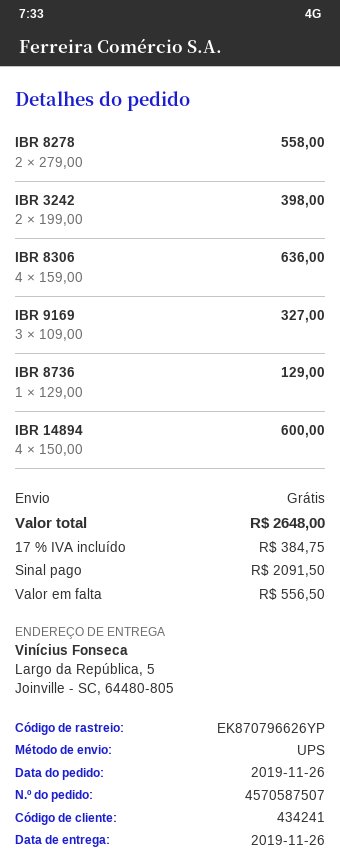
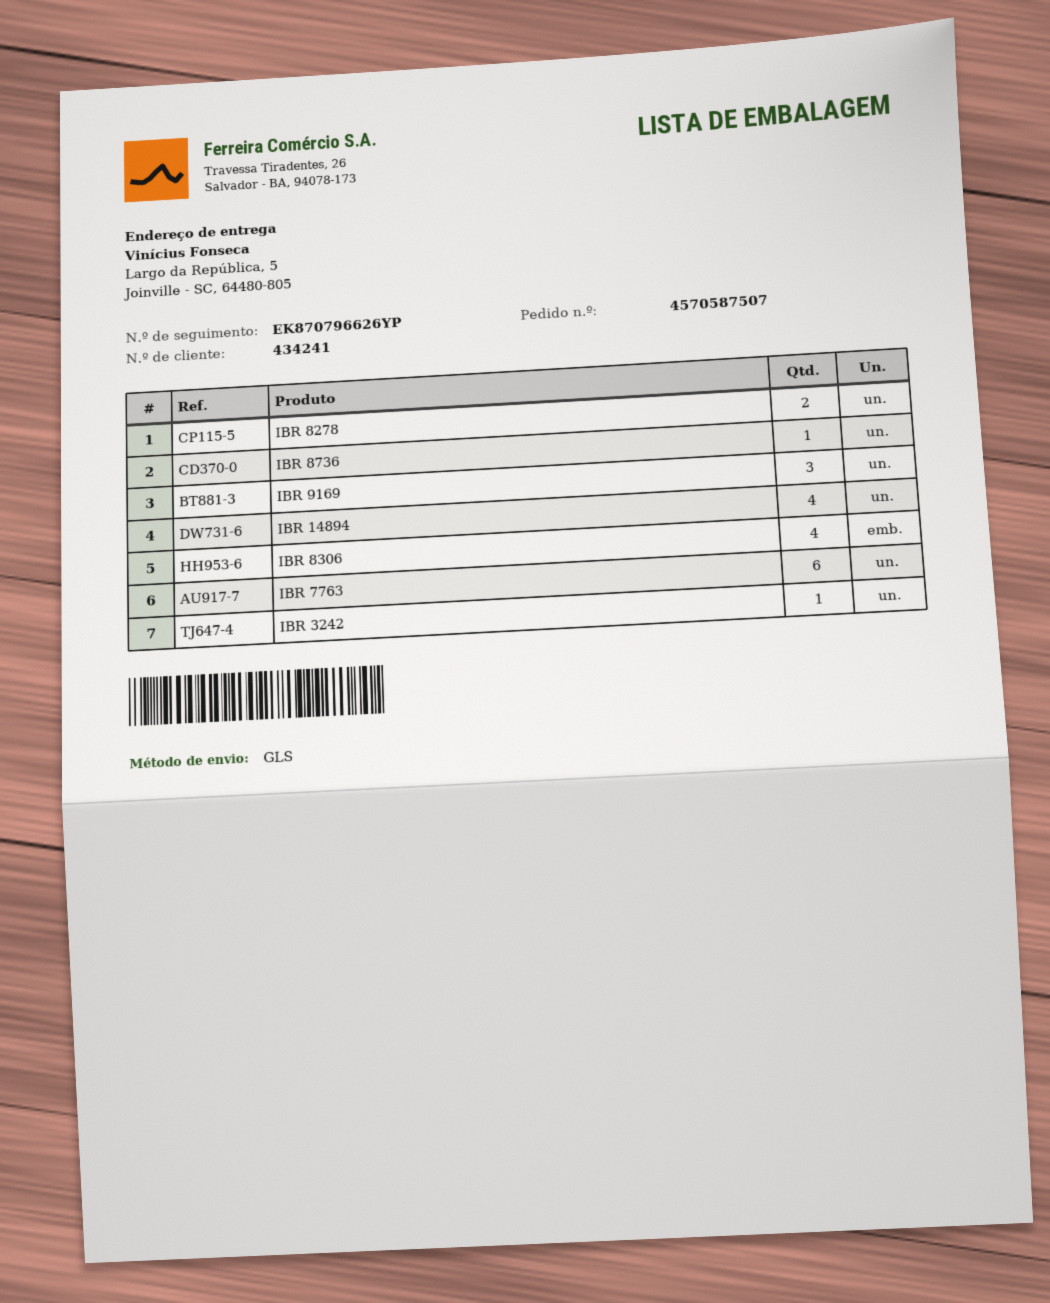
shipping method: UPS -> GLS
IBR 3242: 2 -> 1
IBR 7763: none -> 6

